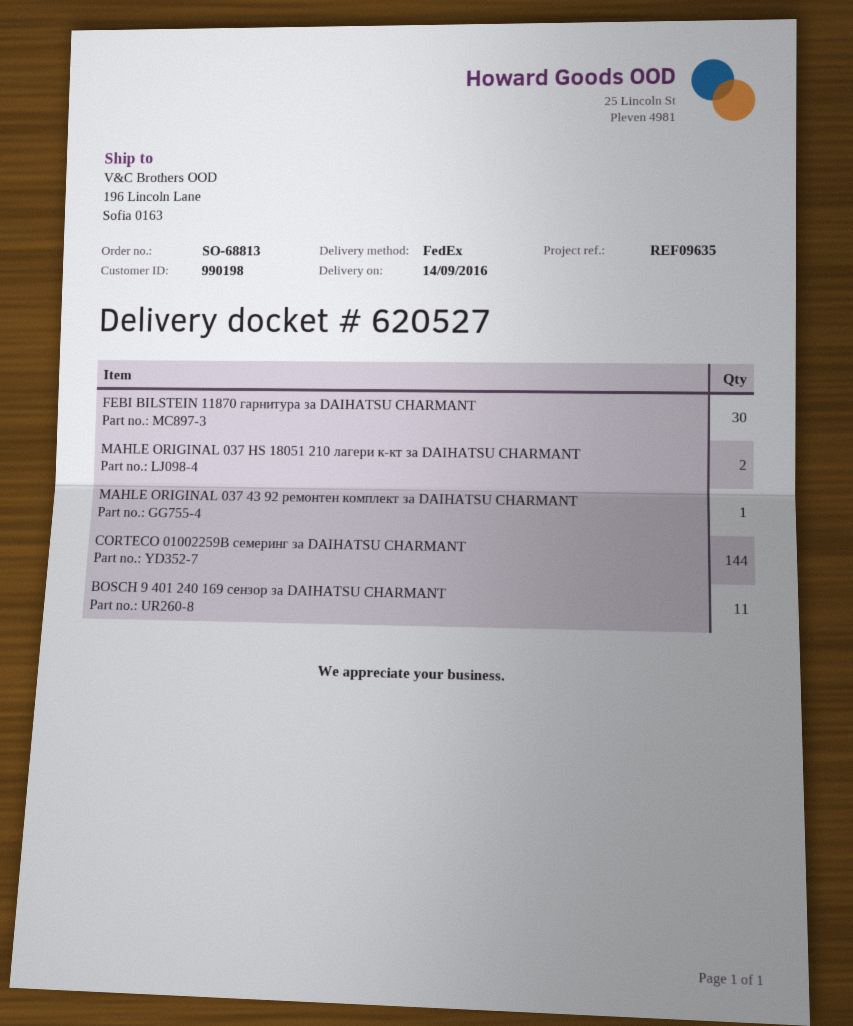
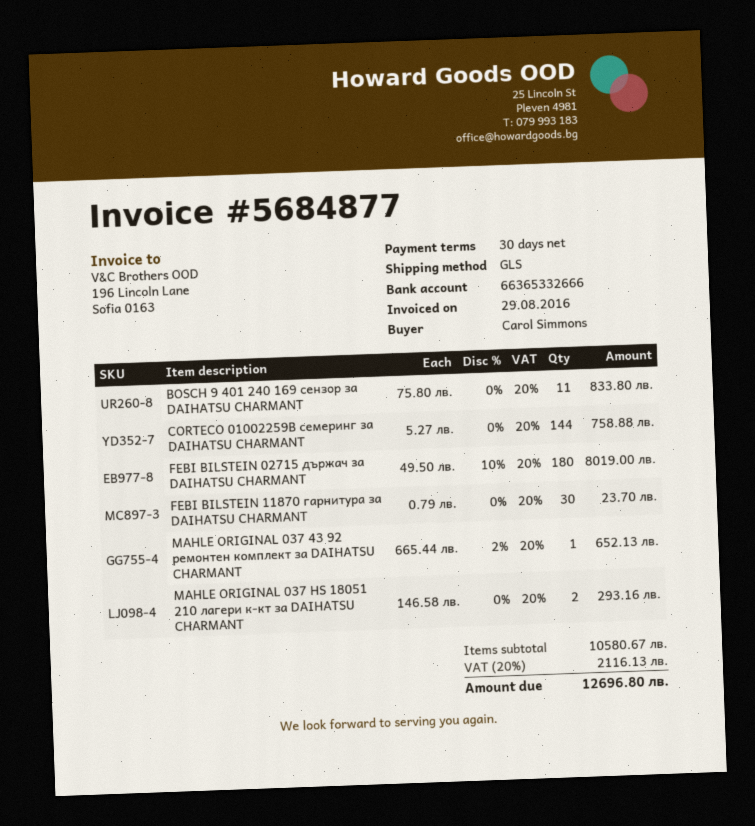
shipping method: FedEx -> GLS
FEBI BILSTEIN 02715 държач за DAIHATSU CHARMANT: none -> 180

